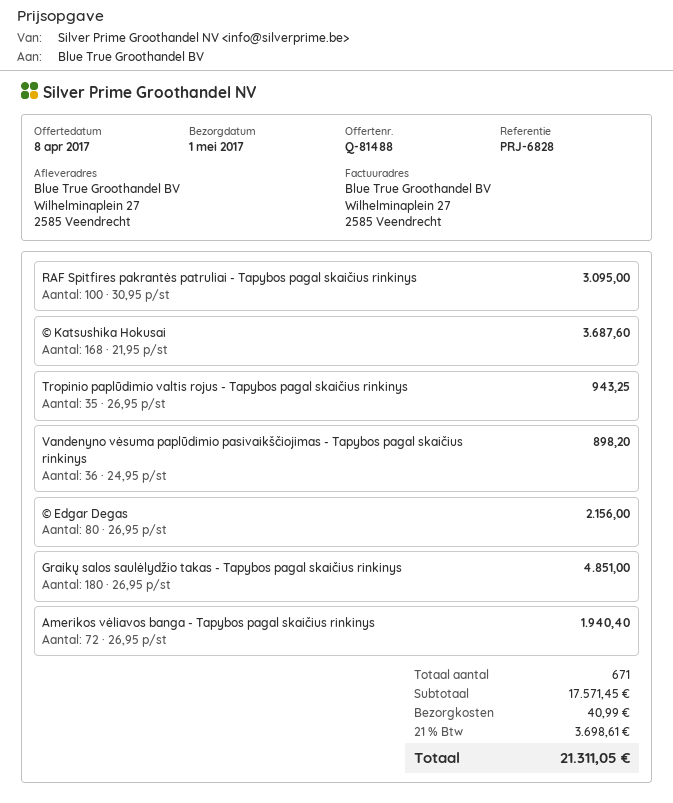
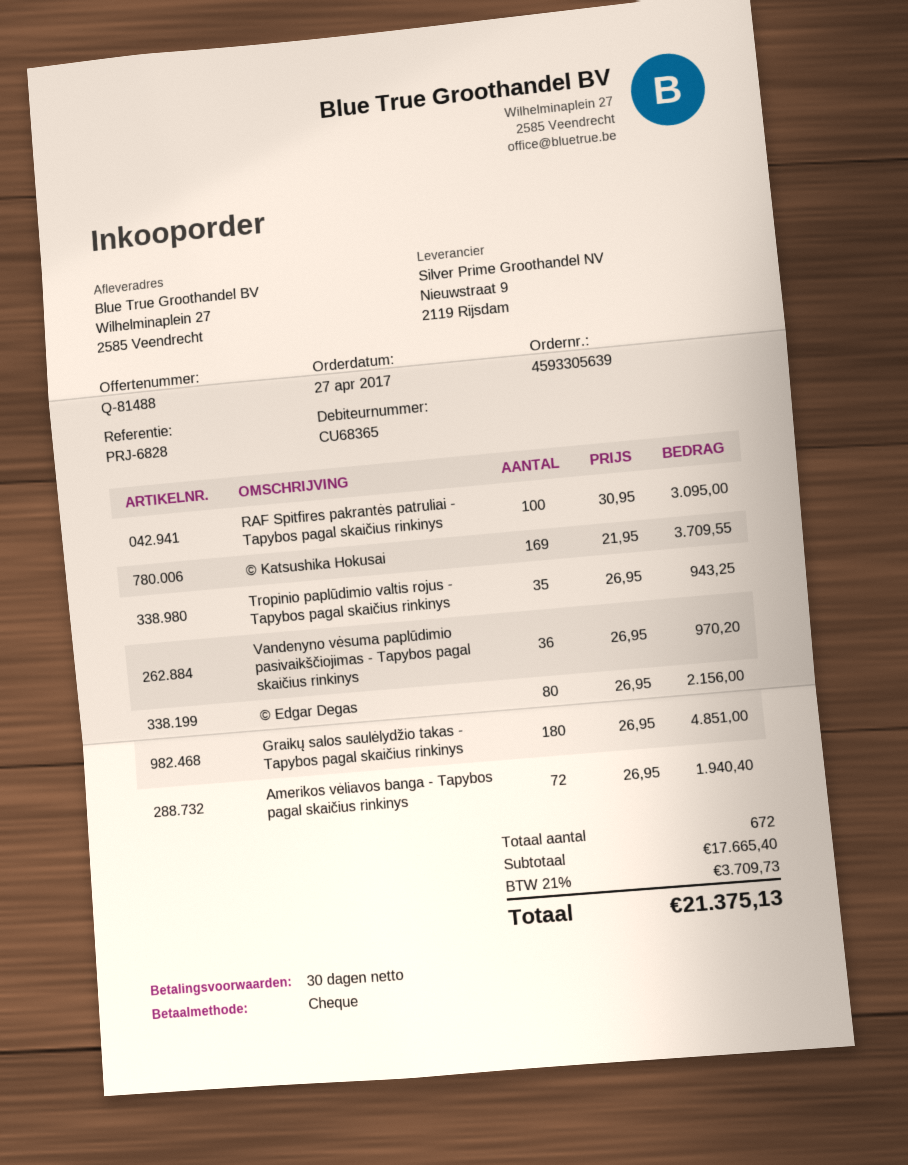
© Katsushika Hokusai: 168 x 21.95 = 3687.60 -> 169 x 21.95 = 3709.55
Vandenyno vėsuma paplūdimio pasivaikščiojimas - Tapybos pagal skaičius rinkinys: 36 x 24.95 = 898.20 -> 36 x 26.95 = 970.20
total quantity: 671 -> 672
subtotal: 17571.45 -> 17665.40
shipping: 40.99 -> none
tax: 21% = 3698.61 -> 21% = 3709.73
total: 21311.05 -> 21375.13

